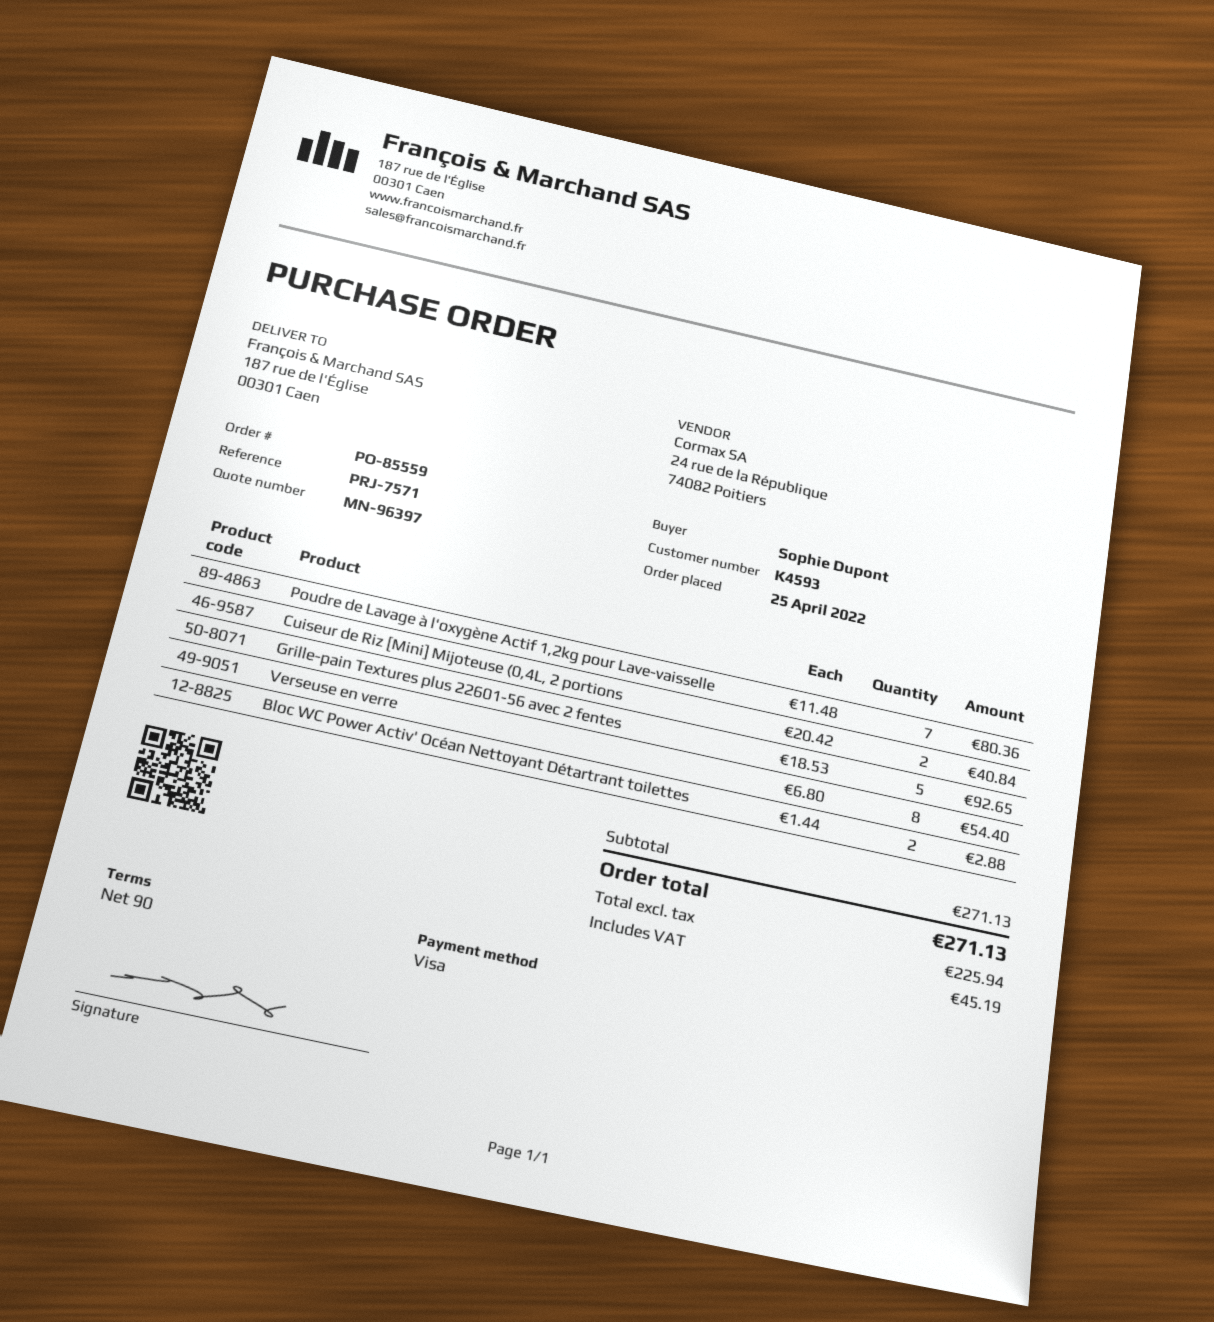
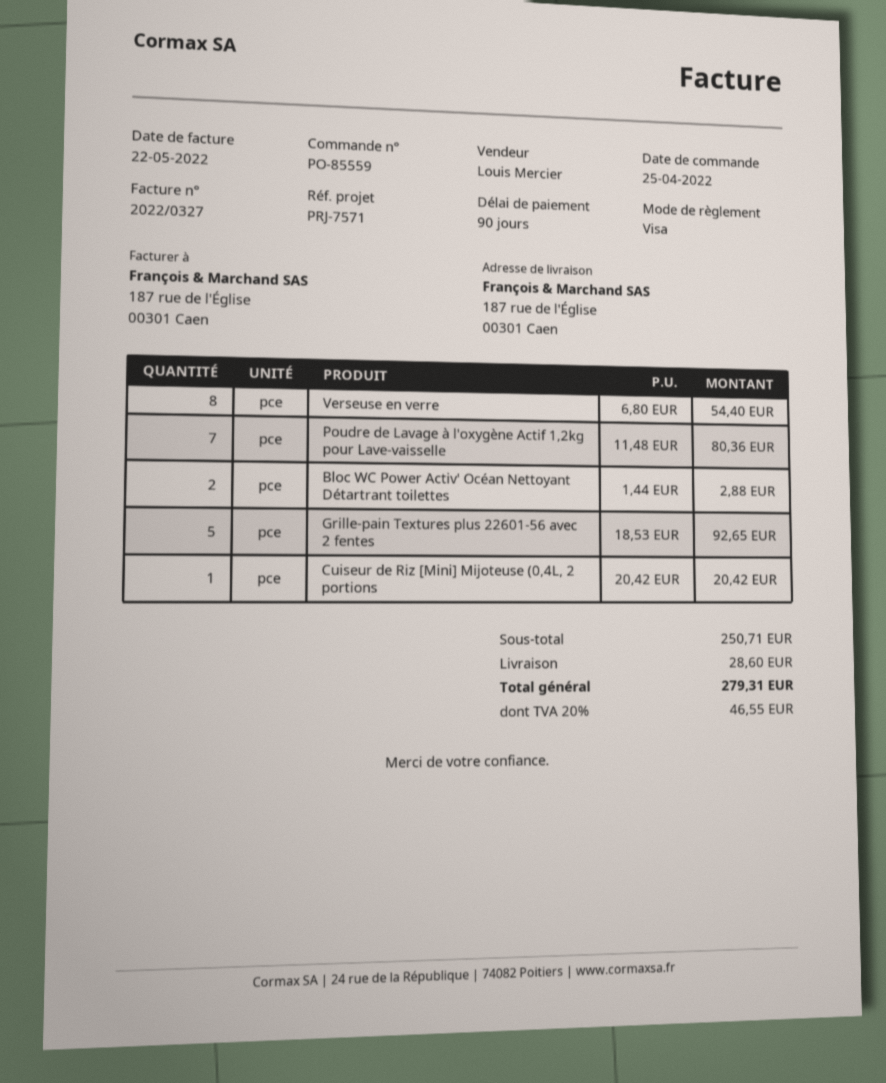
Cuiseur de Riz [Mini] Mijoteuse (0,4L, 2 portions: 2 x 20.42 = 40.84 -> 1 x 20.42 = 20.42
subtotal: 271.13 -> 250.71
shipping: none -> 28.60
tax: 45.19 -> 46.55
total: 271.13 -> 279.31

